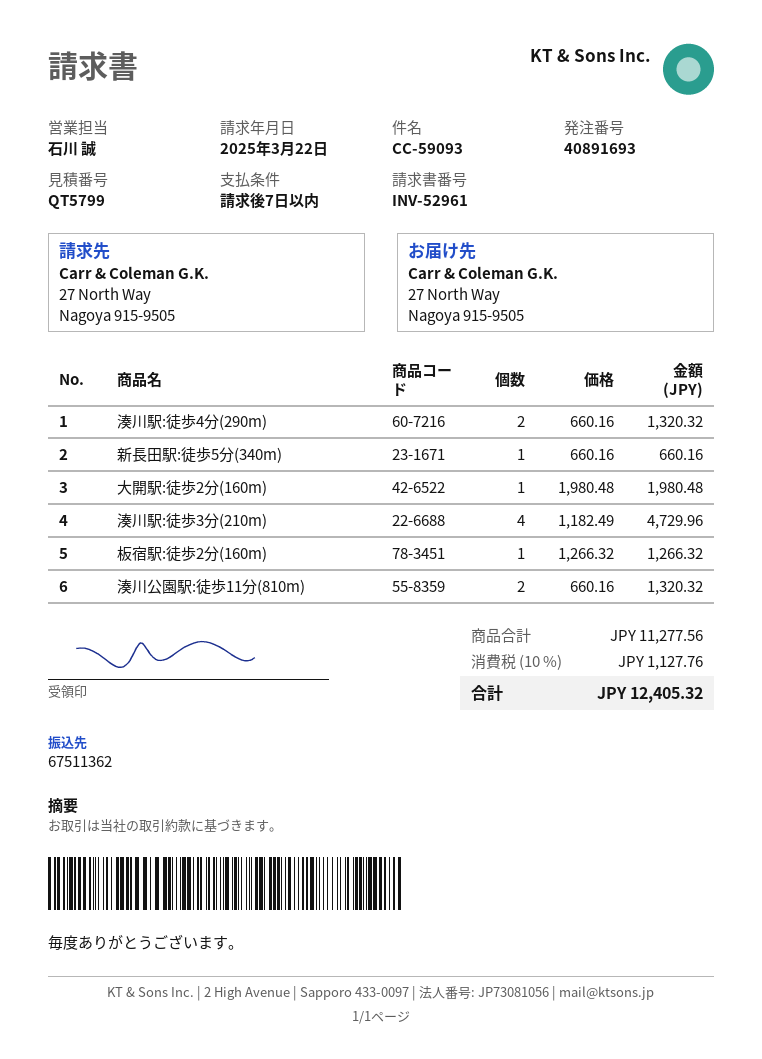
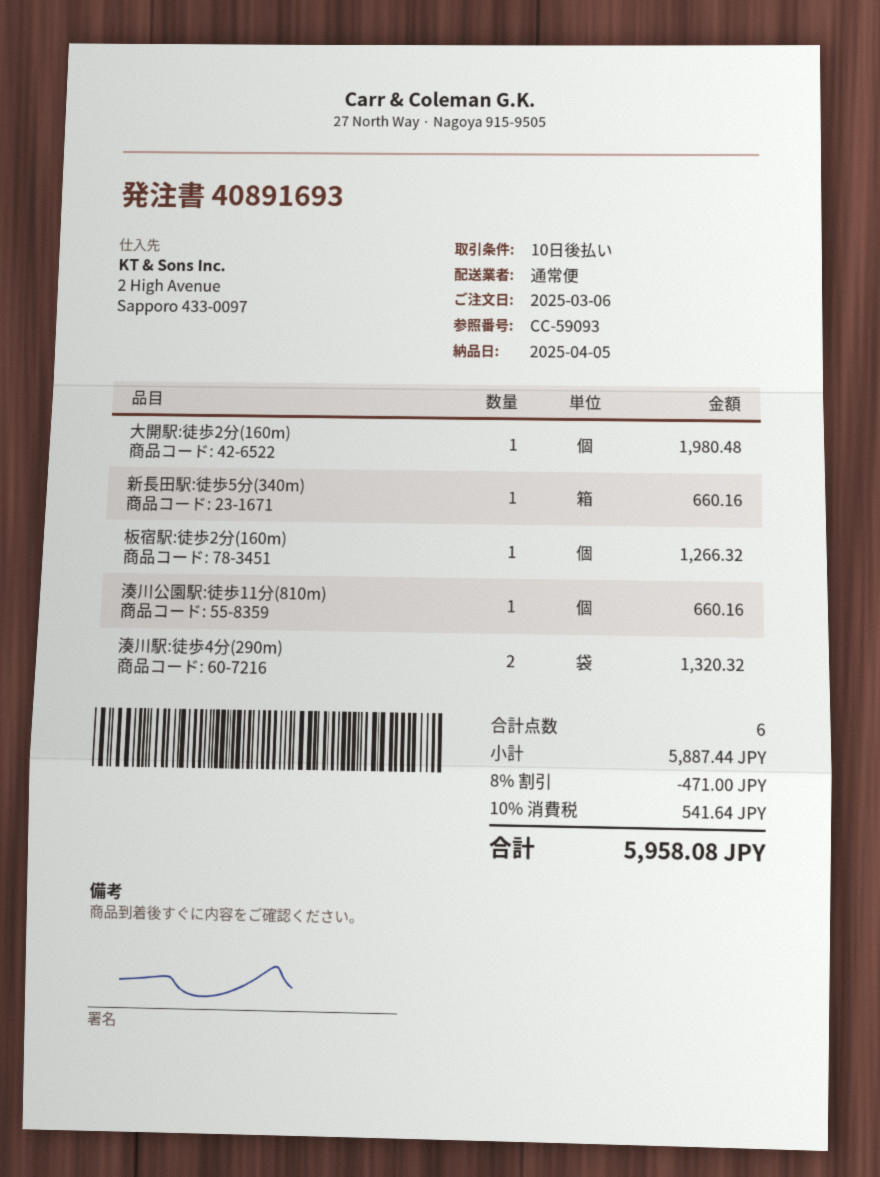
payment terms: 7 days -> 10 days
湊川駅:徒歩3分(210m): 4 for 4729.96 -> none
湊川公園駅:徒歩11分(810m): 2 for 1320.32 -> 1 for 660.16
subtotal: 11277.56 -> 5887.44
discount: none -> 8% = 471.00
tax: 10% = 1127.76 -> 10% = 541.64
total: 12405.32 -> 5958.08

